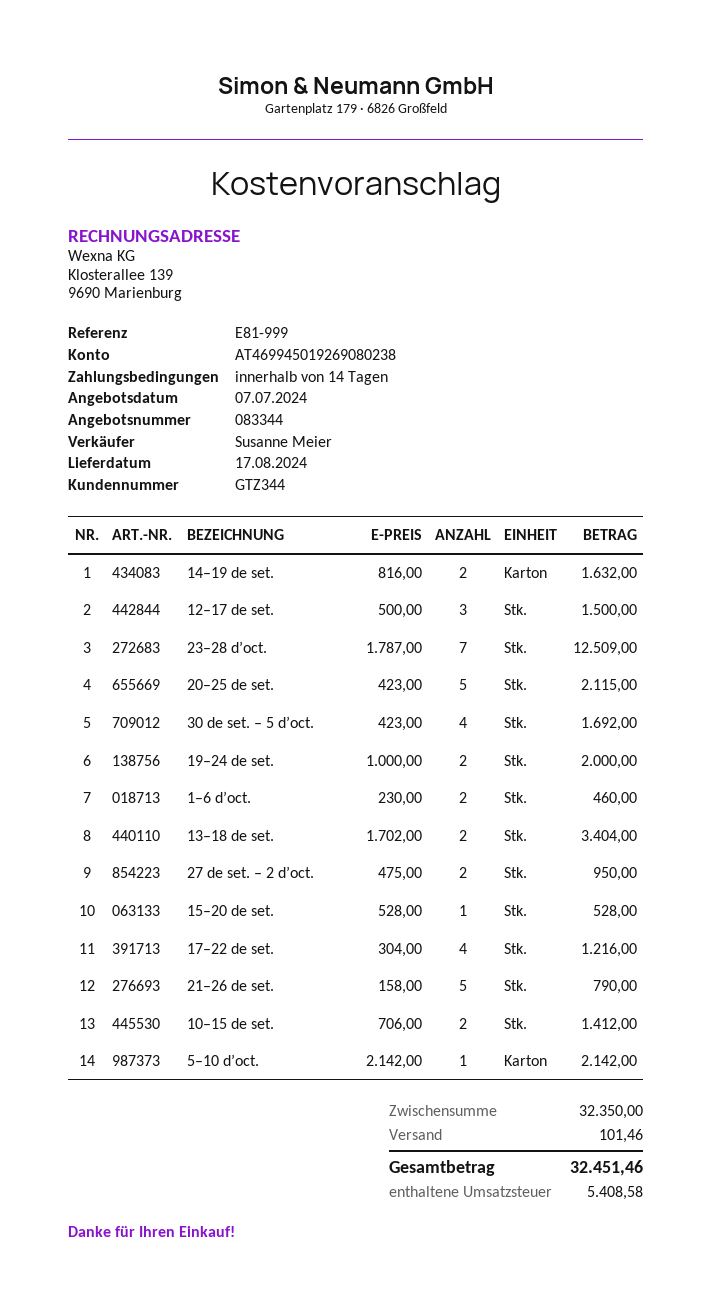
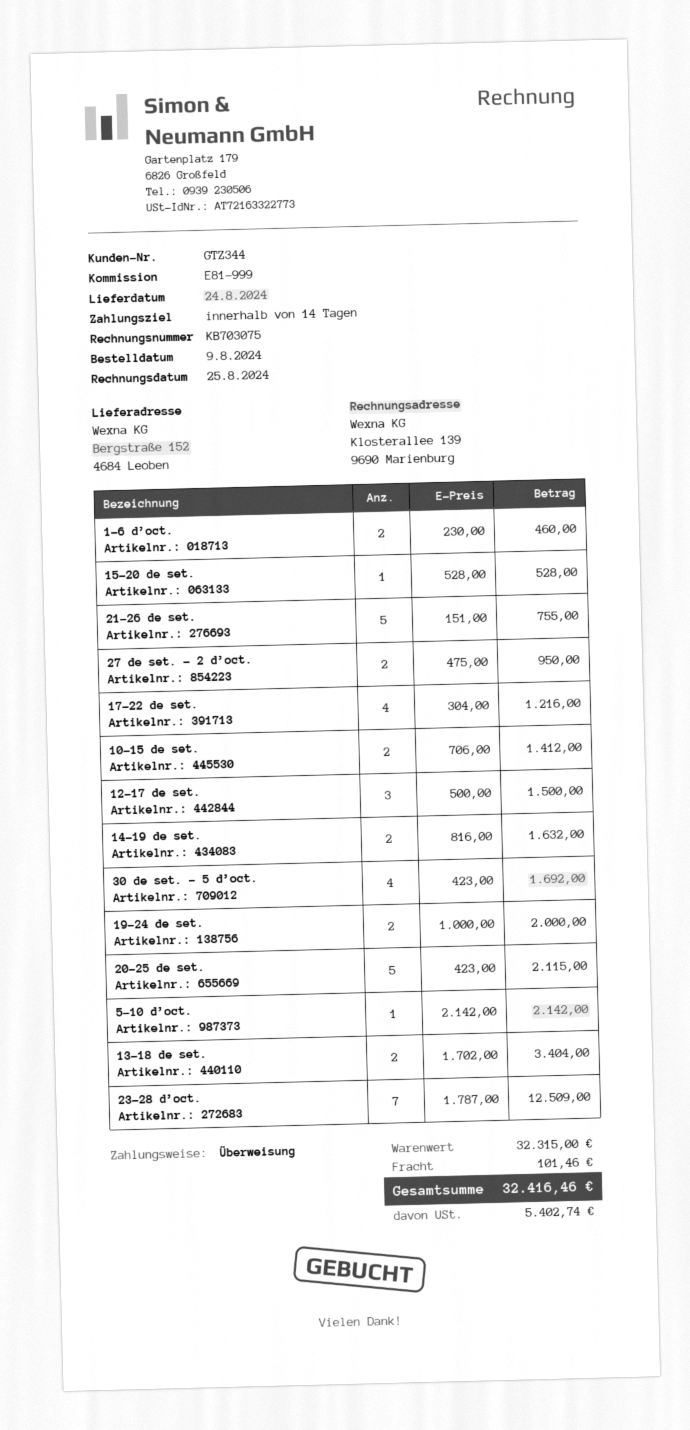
delivery date: 2024-08-17 -> 2024-08-24
21–26 de set.: 5 x 158.00 = 790.00 -> 5 x 151.00 = 755.00
subtotal: 32350.00 -> 32315.00
tax: 5408.58 -> 5402.74
total: 32451.46 -> 32416.46

